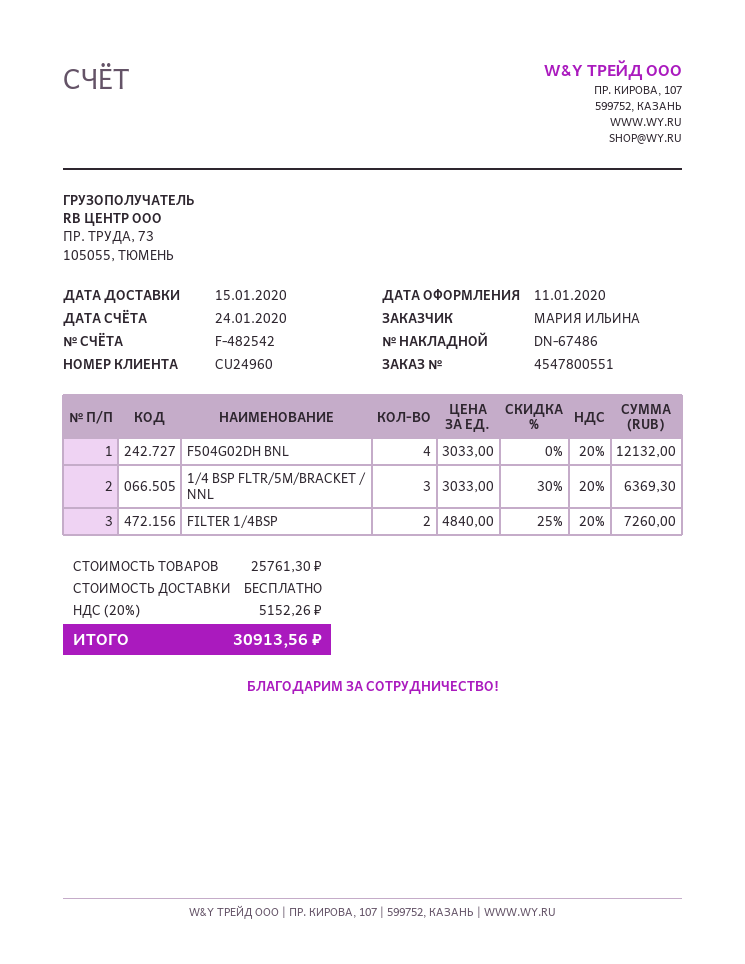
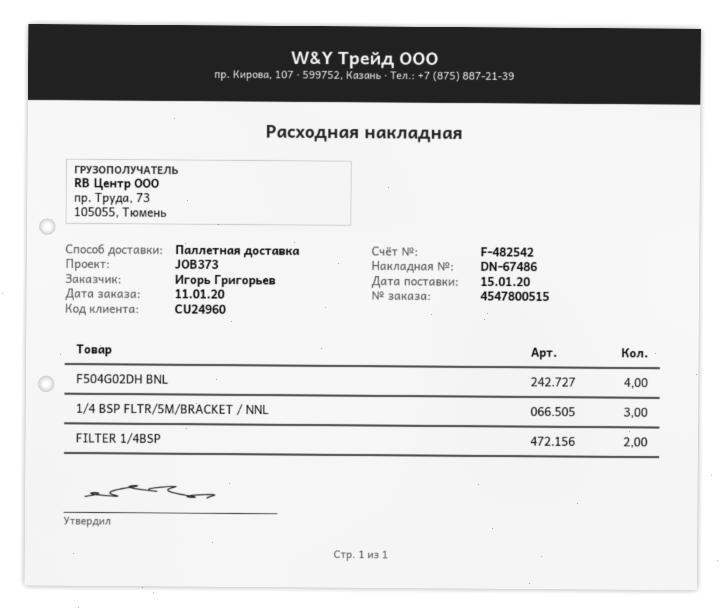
order number: 4547800551 -> 4547800515
ordered by: МАРИЯ ИЛЬИНА -> Игорь Григорьев

